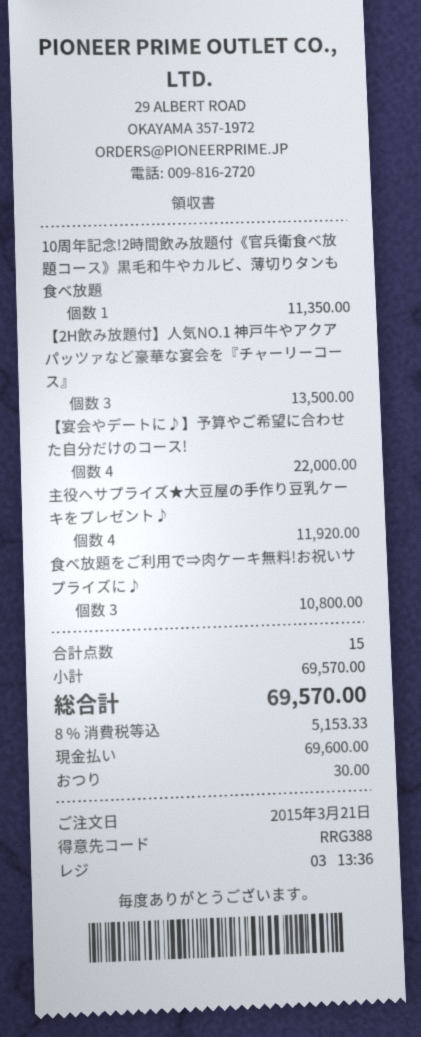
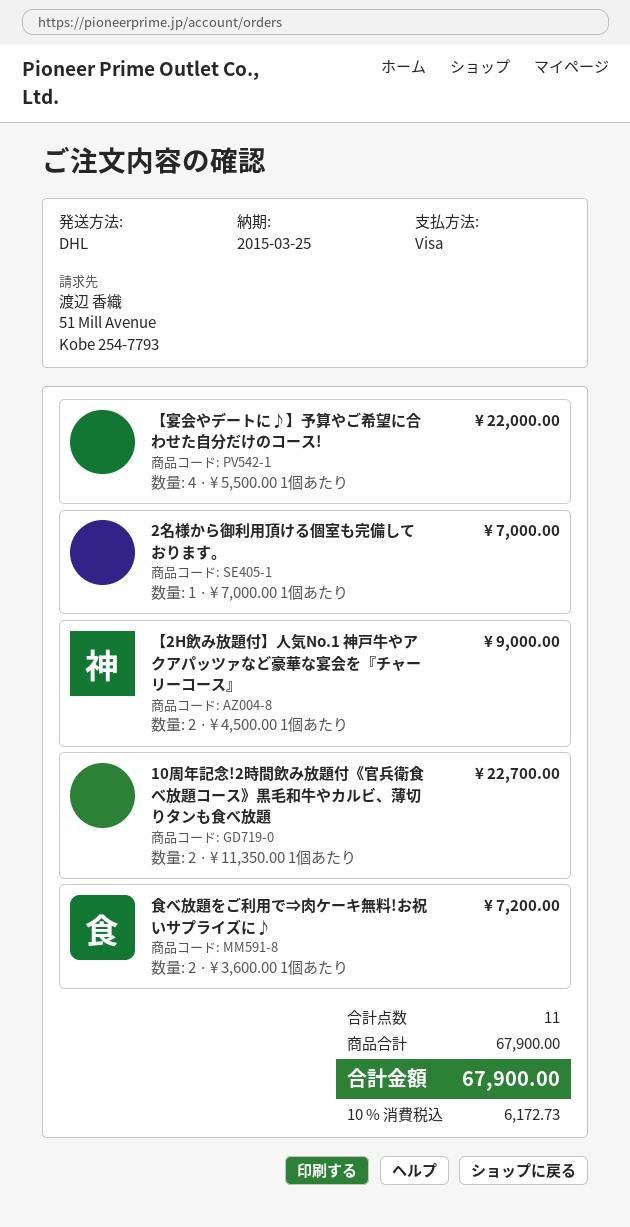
payment method: cash -> Visa
10周年記念!2時間飲み放題付《官兵衛食べ放題コース》黒毛和牛やカルビ、薄切りタンも食べ放題: 1 for 11350.00 -> 2 for 22700.00
【2H飲み放題付】人気NO.1 神戸牛やアクアパッツァなど豪華な宴会を『チャーリーコース』: 3 for 13500.00 -> 2 for 9000.00
主役へサプライズ★大豆屋の手作り豆乳ケーキをプレゼント♪: 4 for 11920.00 -> none
食べ放題をご利用で⇒肉ケーキ無料!お祝いサプライズに♪: 3 for 10800.00 -> 2 for 7200.00
2名様から御利用頂ける個室も完備しております。: none -> 1 for 7000.00
total quantity: 15 -> 11
subtotal: 69570.00 -> 67900.00
tax: 8% = 5153.33 -> 10% = 6172.73
total: 69570.00 -> 67900.00

